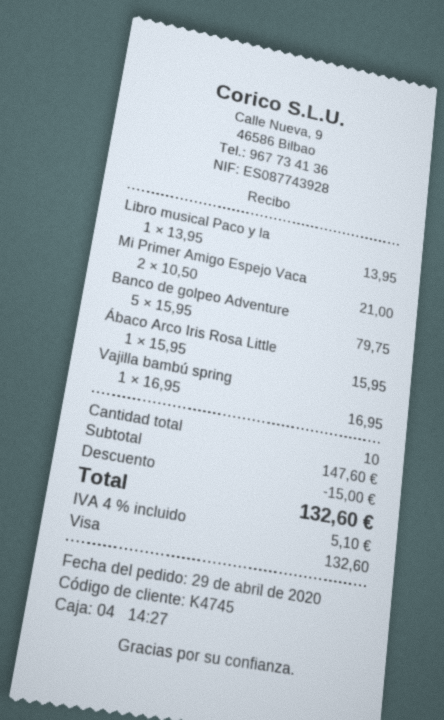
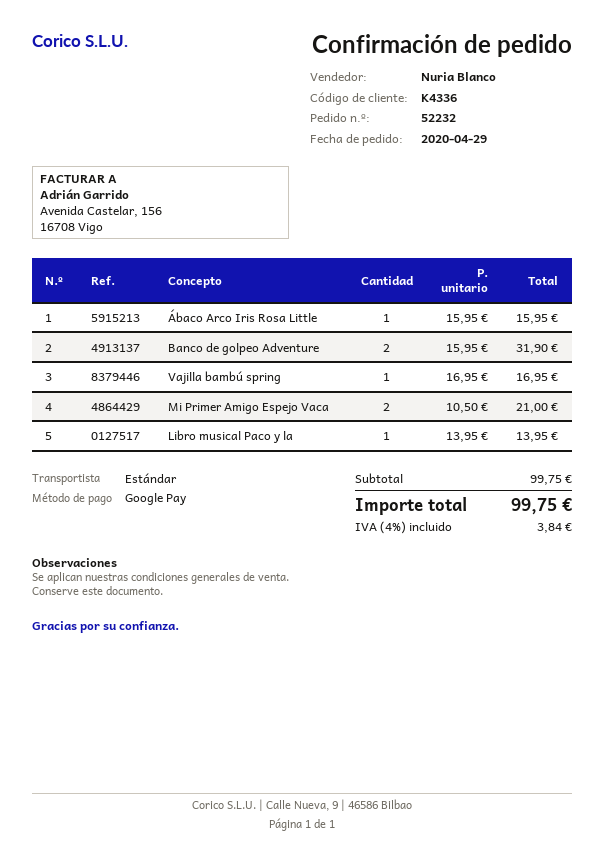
customer number: K4745 -> K4336
payment method: Visa -> Google Pay
Banco de golpeo Adventure: 5 x 15.95 = 79.75 -> 2 x 15.95 = 31.90
subtotal: 147.60 -> 99.75
discount: 15.00 -> none
tax: 4% = 5.10 -> 4% = 3.84
total: 132.60 -> 99.75

